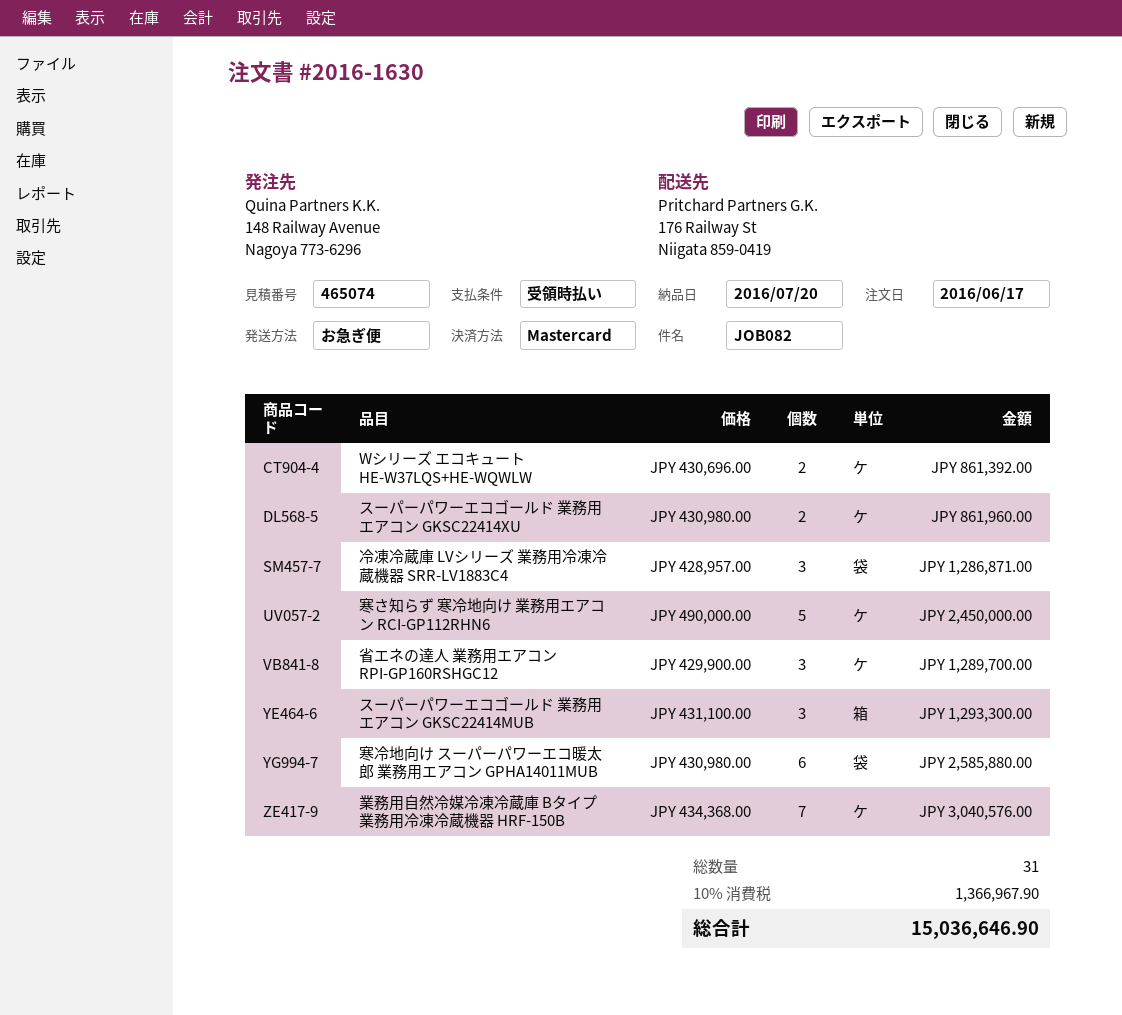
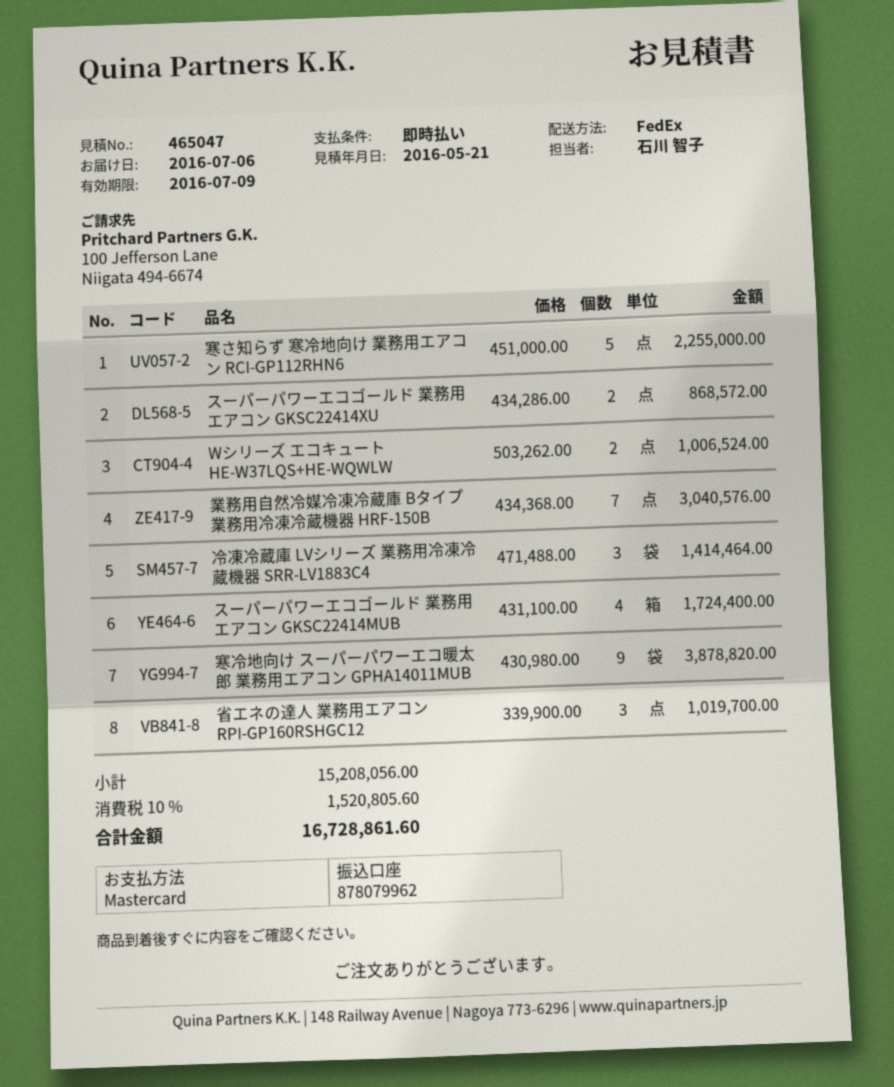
quote number: 465074 -> 465047
delivery date: 2016-07-20 -> 2016-07-06
shipping method: express -> FedEx
Wシリーズ エコキュート HE-W37LQS+HE-WQWLW: 2 x 430696.00 = 861392.00 -> 2 x 503262.00 = 1006524.00
スーパーパワーエコゴールド 業務用エアコン GKSC22414XU: 2 x 430980.00 = 861960.00 -> 2 x 434286.00 = 868572.00
冷凍冷蔵庫 LVシリーズ 業務用冷凍冷蔵機器 SRR-LV1883C4: 3 x 428957.00 = 1286871.00 -> 3 x 471488.00 = 1414464.00
寒さ知らず 寒冷地向け 業務用エアコン RCI-GP112RHN6: 5 x 490000.00 = 2450000.00 -> 5 x 451000.00 = 2255000.00
省エネの達人 業務用エアコン RPI-GP160RSHGC12: 3 x 429900.00 = 1289700.00 -> 3 x 339900.00 = 1019700.00
スーパーパワーエコゴールド 業務用エアコン GKSC22414MUB: 3 x 431100.00 = 1293300.00 -> 4 x 431100.00 = 1724400.00
寒冷地向け スーパーパワーエコ暖太郎 業務用エアコン GPHA14011MUB: 6 x 430980.00 = 2585880.00 -> 9 x 430980.00 = 3878820.00
tax: 10% = 1366967.90 -> 10% = 1520805.60
total: 15036646.90 -> 16728861.60

